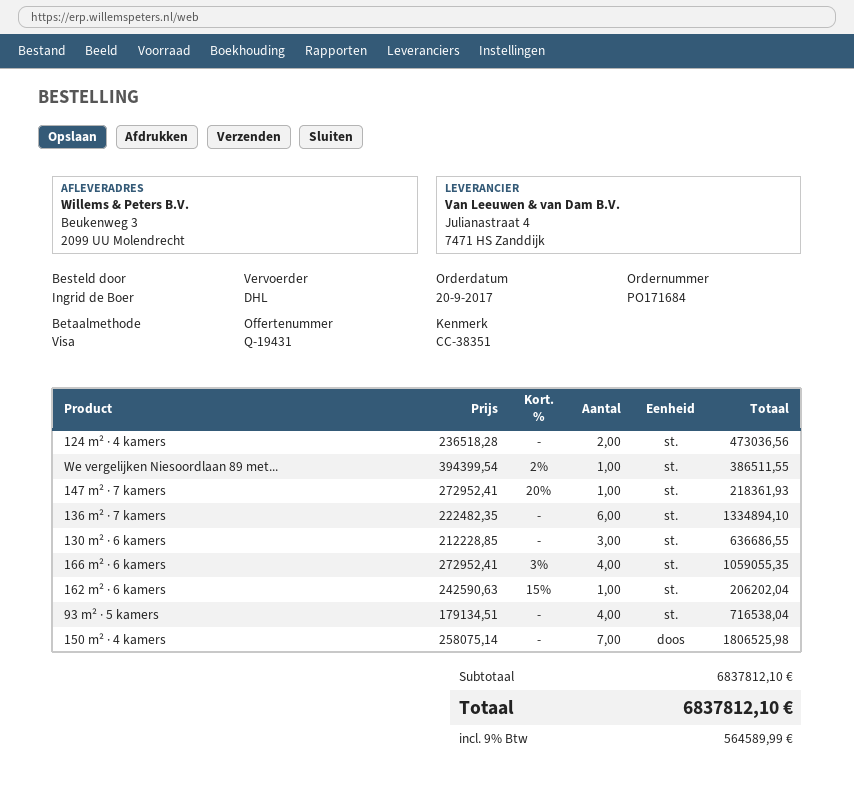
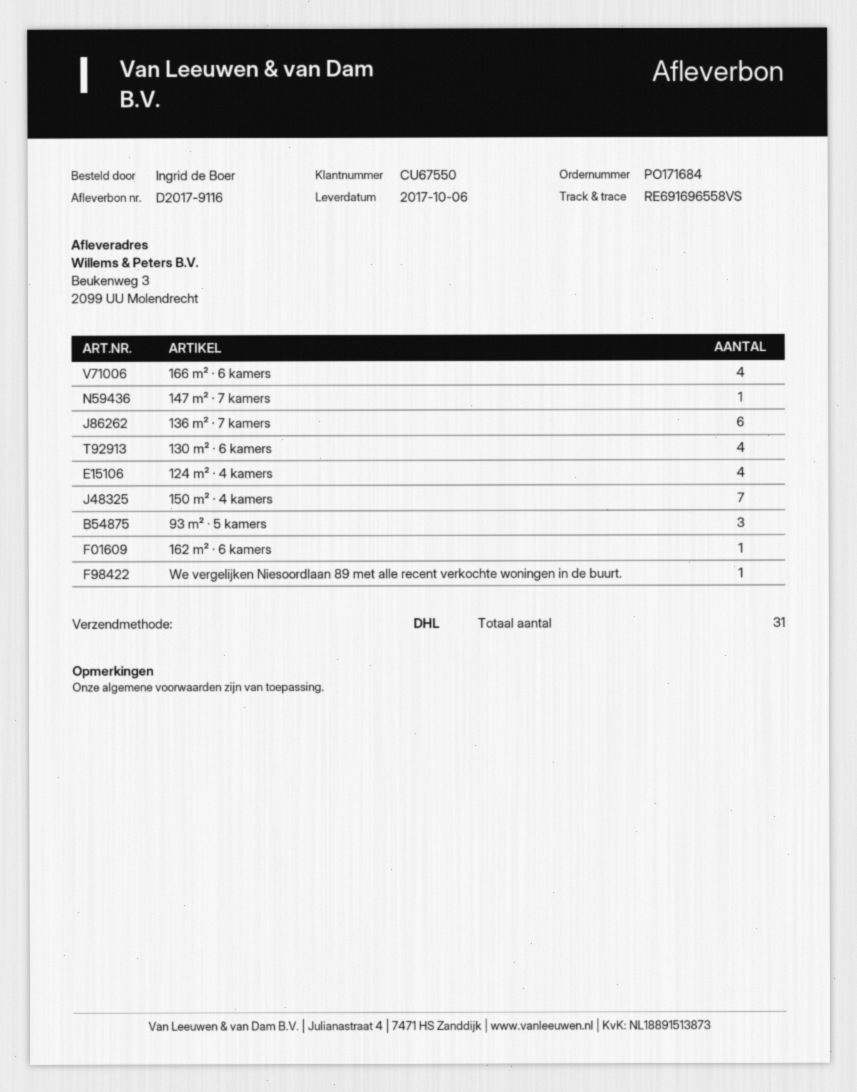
124 m² · 4 kamers: 2 -> 4
130 m² · 6 kamers: 3 -> 4
93 m² · 5 kamers: 4 -> 3

